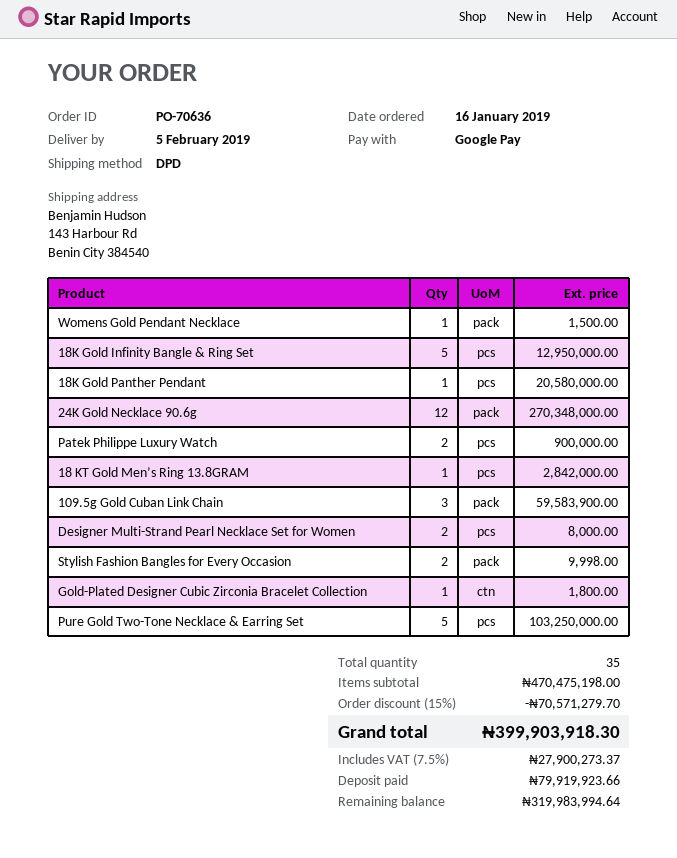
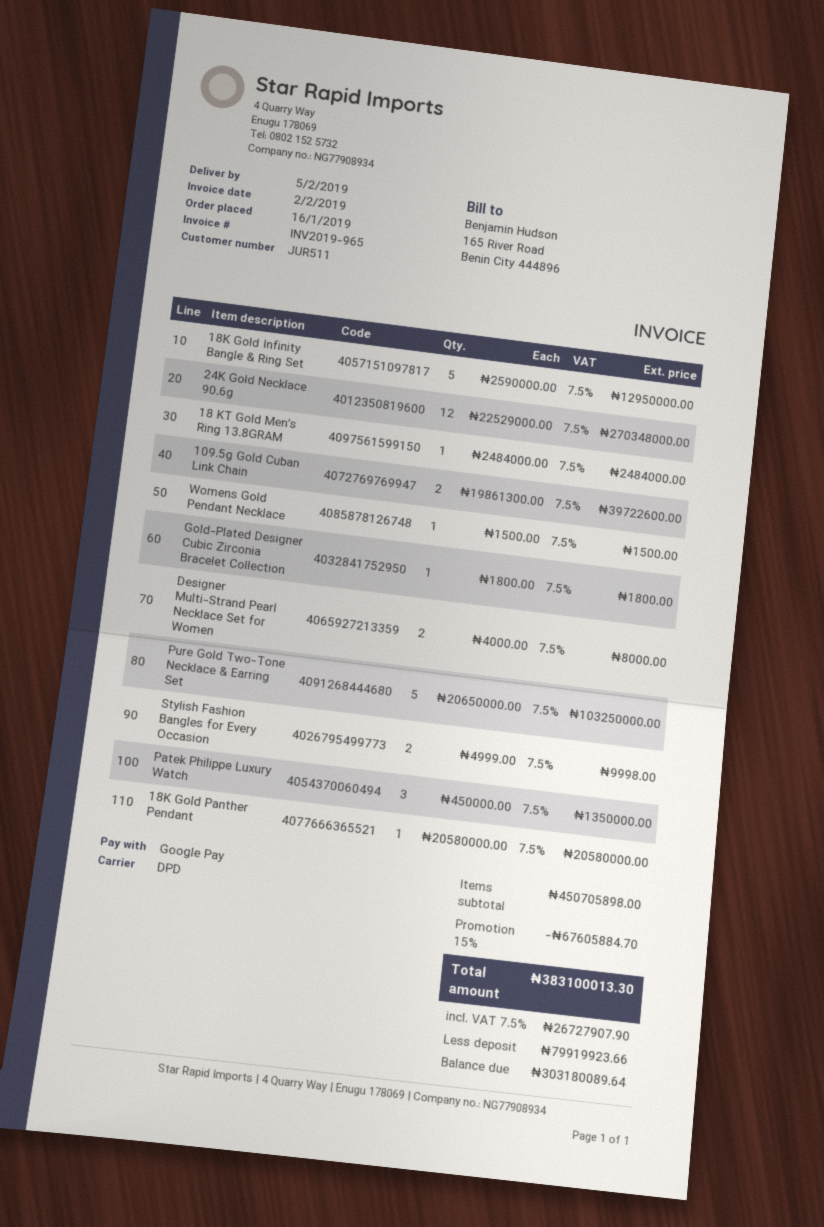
Patek Philippe Luxury Watch: 2 for 900000.00 -> 3 for 1350000.00
18 KT Gold Men’s Ring 13.8GRAM: 1 for 2842000.00 -> 1 for 2484000.00
109.5g Gold Cuban Link Chain: 3 for 59583900.00 -> 2 for 39722600.00
subtotal: 470475198.00 -> 450705898.00
discount: 15% = 70571279.70 -> 15% = 67605884.70
tax: 7.5% = 27900273.37 -> 7.5% = 26727907.90
total: 399903918.30 -> 383100013.30
balance: 319983994.64 -> 303180089.64

